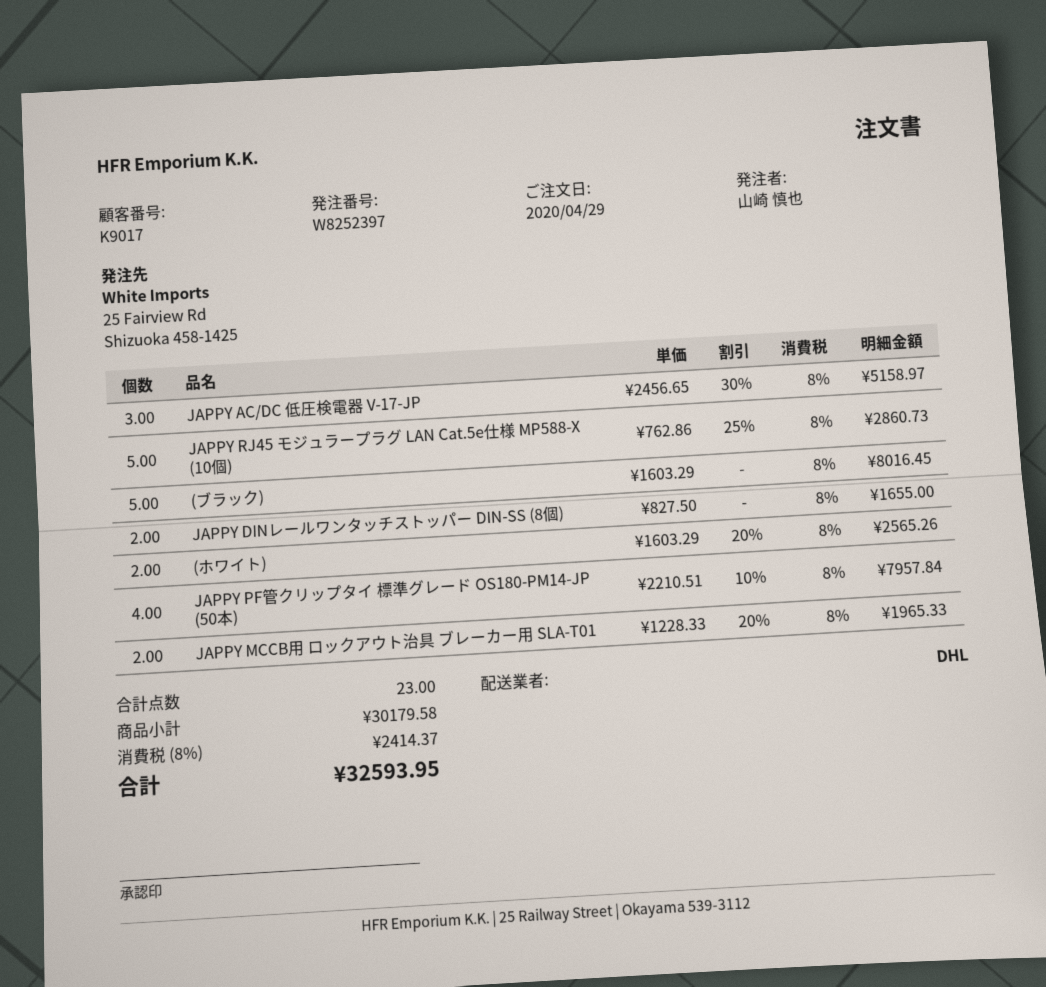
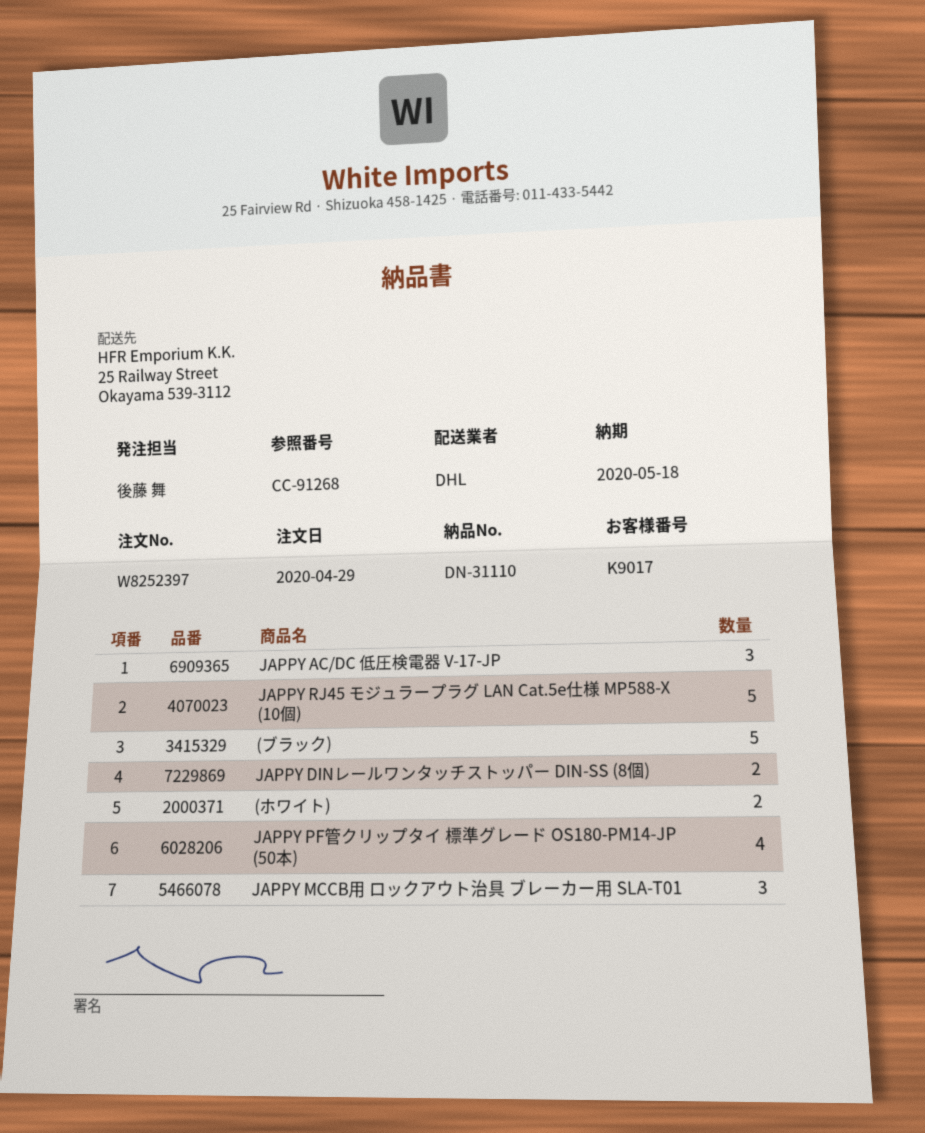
ordered by: 山崎 慎也 -> 後藤 舞
JAPPY MCCB用 ロックアウト治具 ブレーカー用 SLA-T01: 2 -> 3

